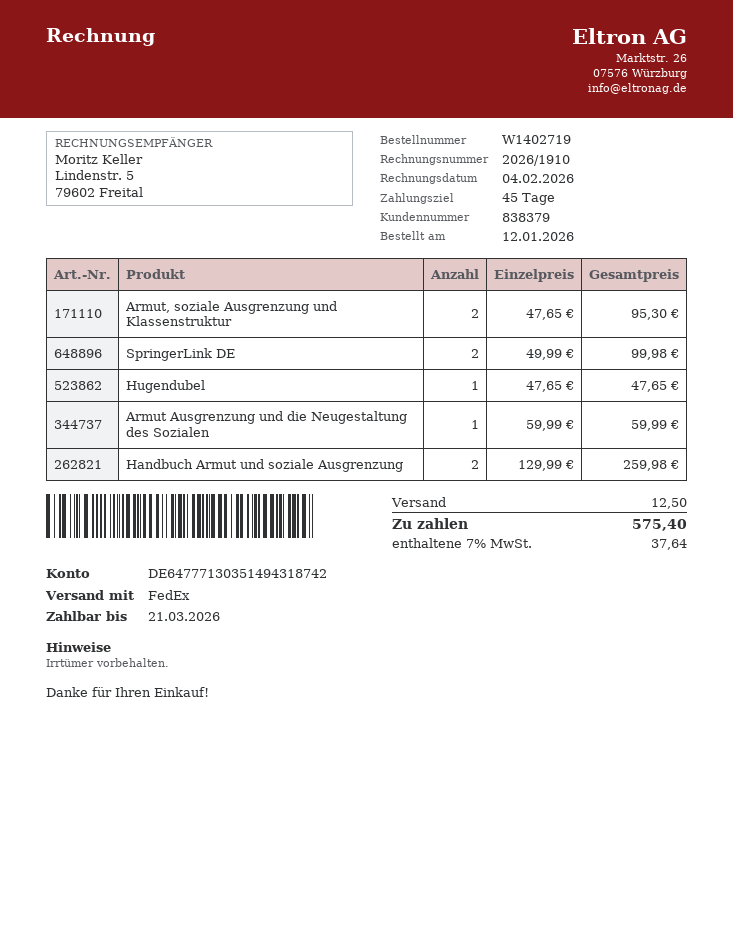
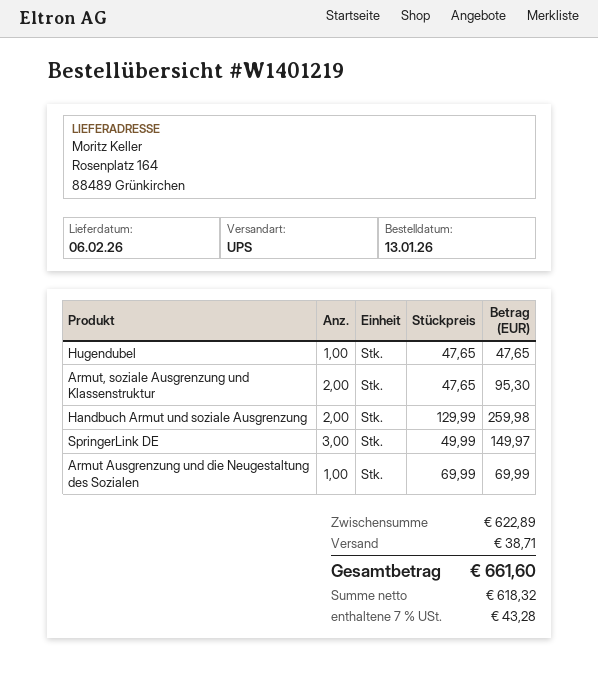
order number: W1402719 -> W1401219
order date: 2026-01-12 -> 2026-01-13
shipping method: FedEx -> UPS
SpringerLink DE: 2 x 49.99 = 99.98 -> 3 x 49.99 = 149.97
Armut Ausgrenzung und die Neugestaltung des Sozialen: 1 x 59.99 = 59.99 -> 1 x 69.99 = 69.99
shipping: 12.50 -> 38.71
tax: 7% = 37.64 -> 7% = 43.28
total: 575.40 -> 661.60

